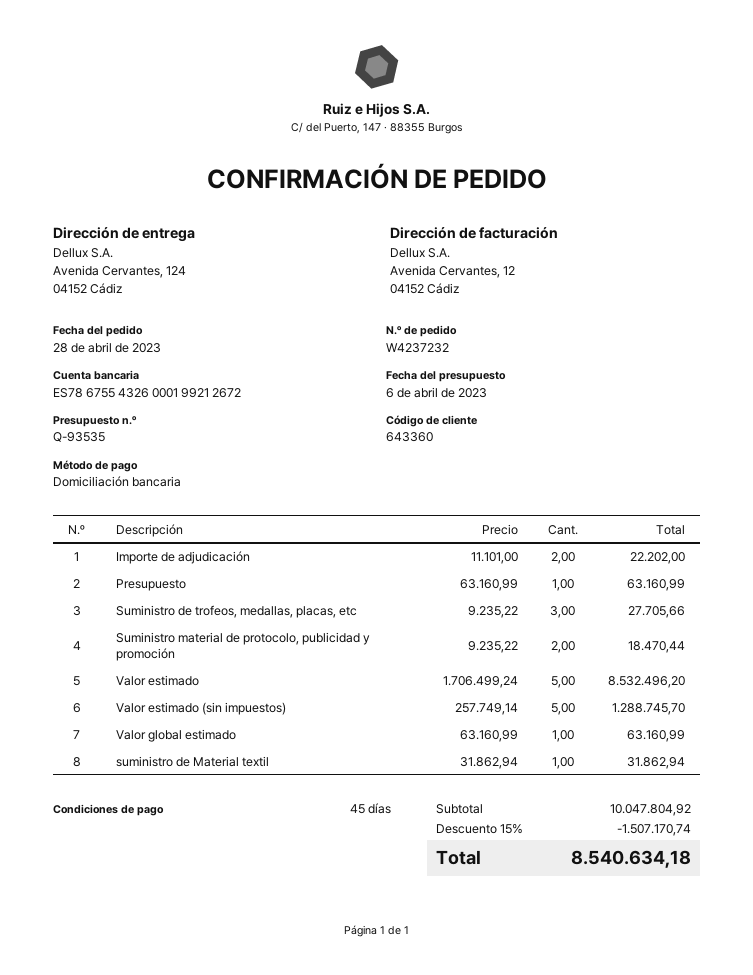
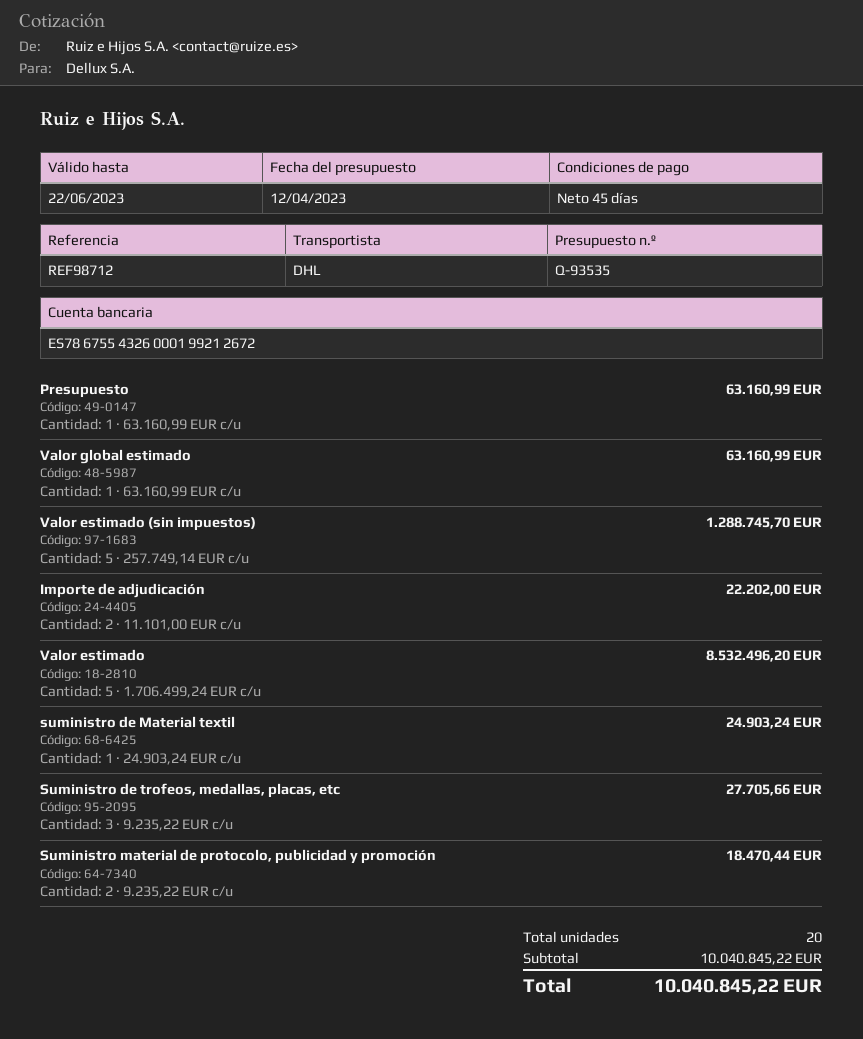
quote date: 2023-04-06 -> 2023-04-12
suministro de Material textil: 1 x 31862.94 = 31862.94 -> 1 x 24903.24 = 24903.24
subtotal: 10047804.92 -> 10040845.22
discount: 15% = 1507170.74 -> none
total: 8540634.18 -> 10040845.22

